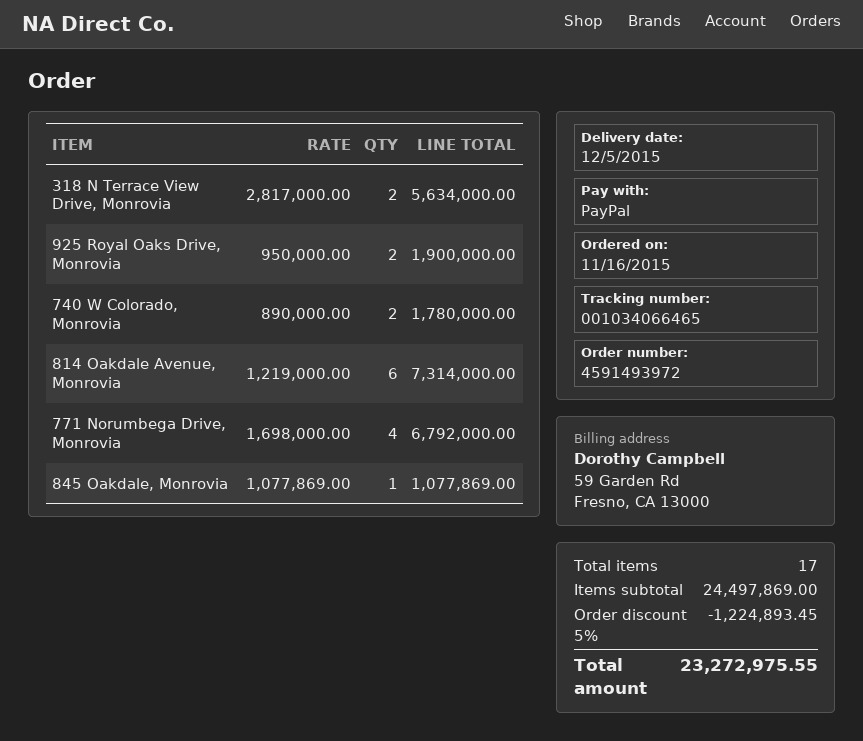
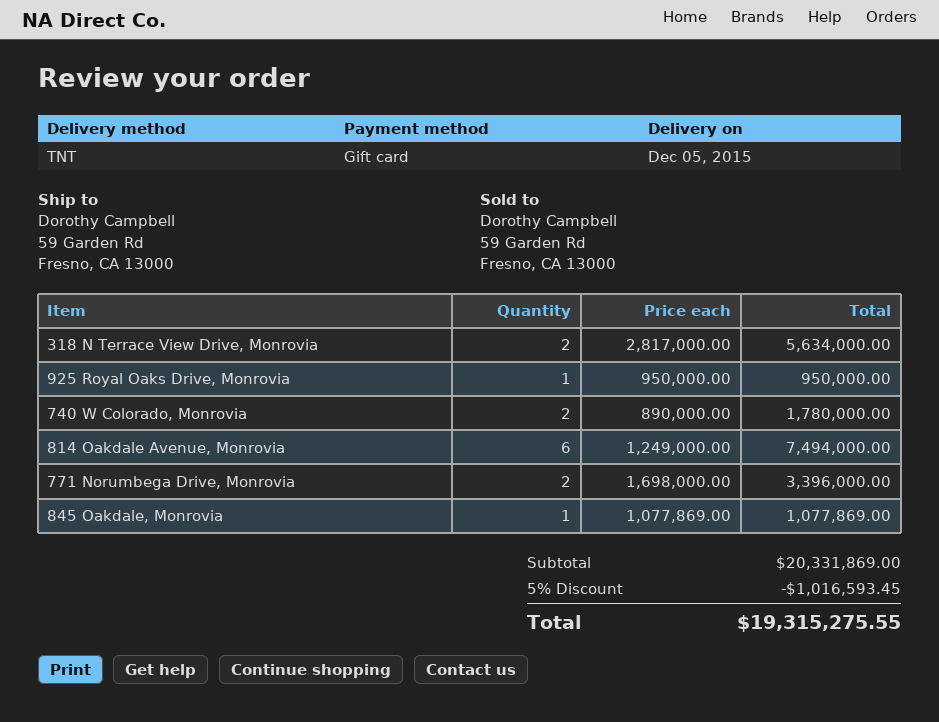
payment method: PayPal -> gift card
925 Royal Oaks Drive, Monrovia: 2 x 950000.00 = 1900000.00 -> 1 x 950000.00 = 950000.00
814 Oakdale Avenue, Monrovia: 6 x 1219000.00 = 7314000.00 -> 6 x 1249000.00 = 7494000.00
771 Norumbega Drive, Monrovia: 4 x 1698000.00 = 6792000.00 -> 2 x 1698000.00 = 3396000.00
subtotal: 24497869.00 -> 20331869.00
discount: 5% = 1224893.45 -> 5% = 1016593.45
total: 23272975.55 -> 19315275.55

